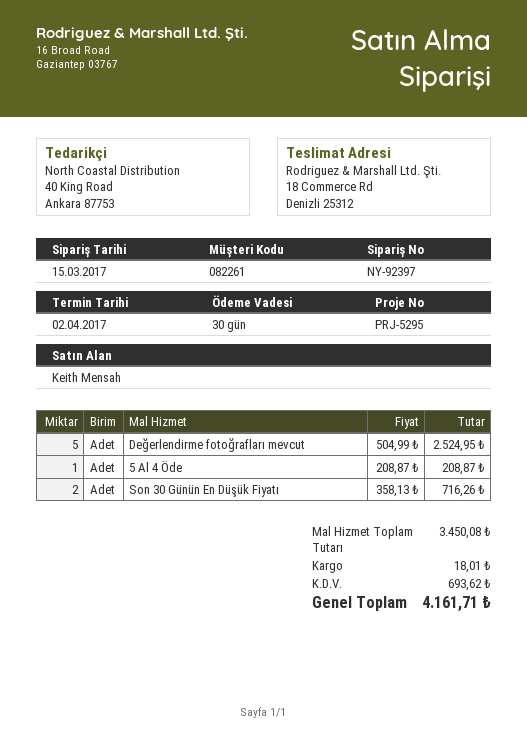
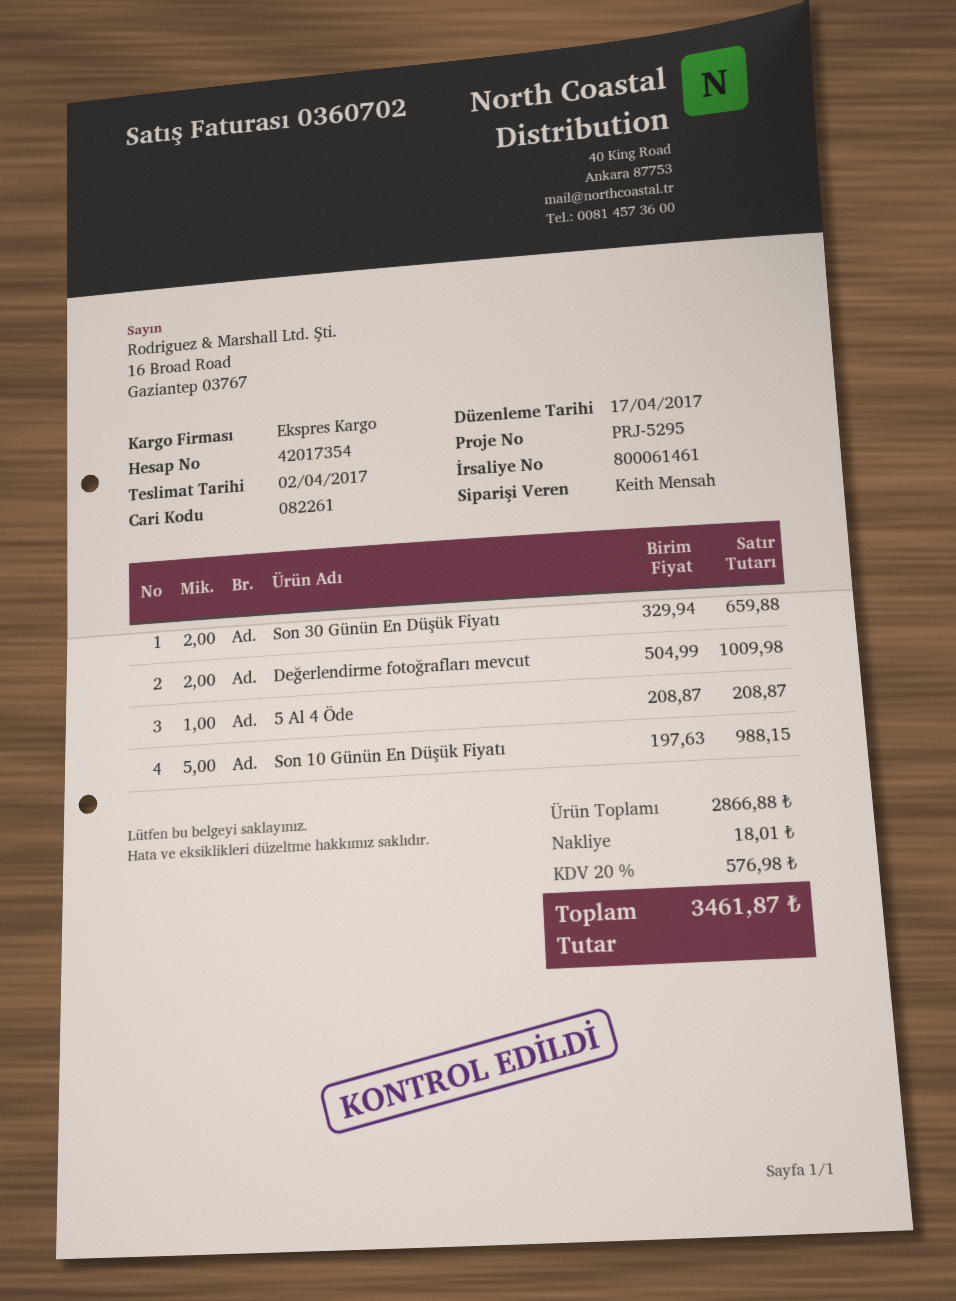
Değerlendirme fotoğrafları mevcut: 5 x 504.99 = 2524.95 -> 2 x 504.99 = 1009.98
Son 30 Günün En Düşük Fiyatı: 2 x 358.13 = 716.26 -> 2 x 329.94 = 659.88
Son 10 Günün En Düşük Fiyatı: none -> 5 x 197.63 = 988.15
subtotal: 3450.08 -> 2866.88
tax: 693.62 -> 576.98
total: 4161.71 -> 3461.87

